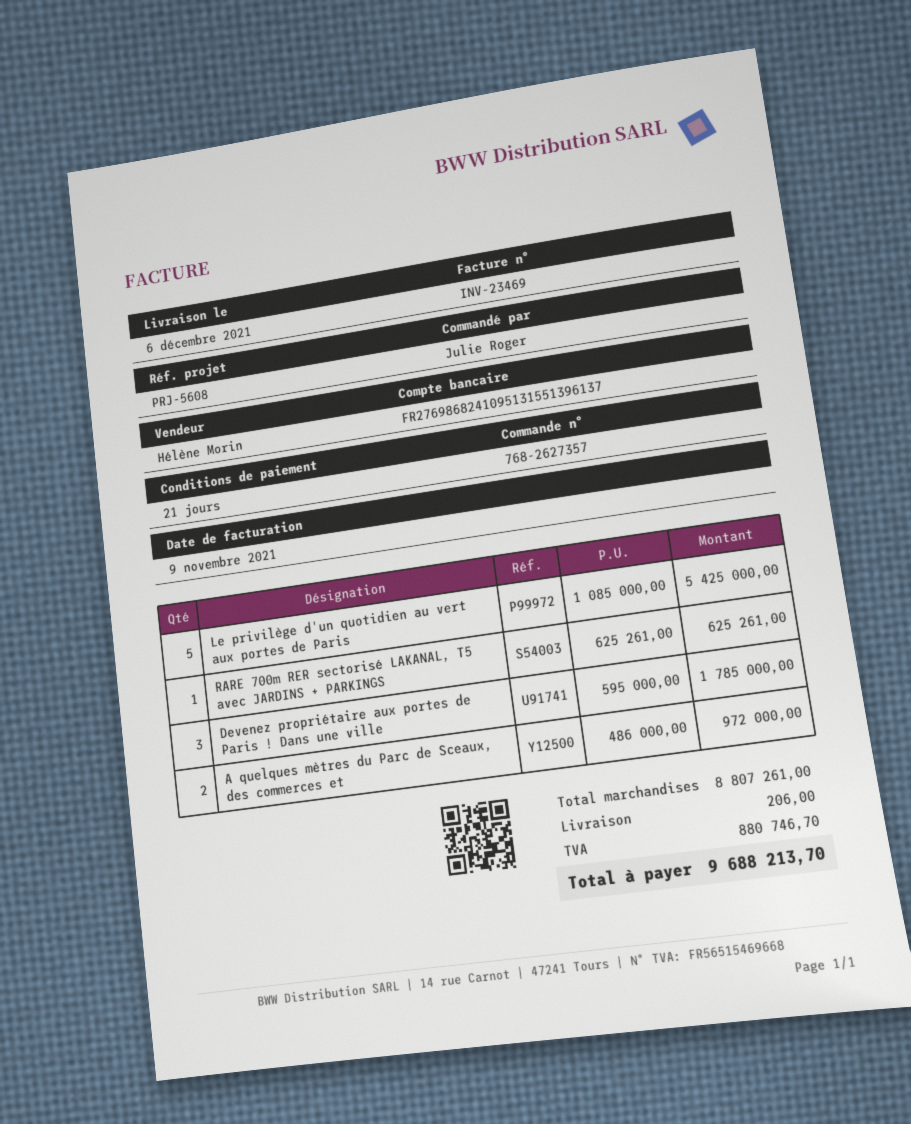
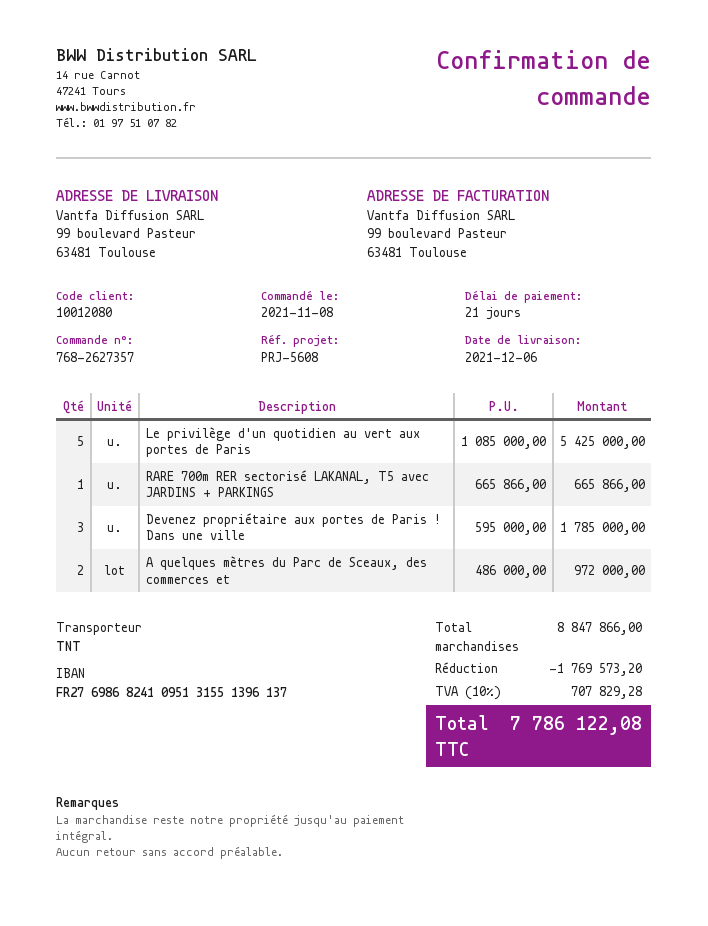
RARE 700m RER sectorisé LAKANAL, T5 avec JARDINS + PARKINGS: 1 x 625261.00 = 625261.00 -> 1 x 665866.00 = 665866.00
subtotal: 8807261.00 -> 8847866.00
discount: none -> 1769573.20
shipping: 206.00 -> none
tax: 880746.70 -> 707829.28
total: 9688213.70 -> 7786122.08

